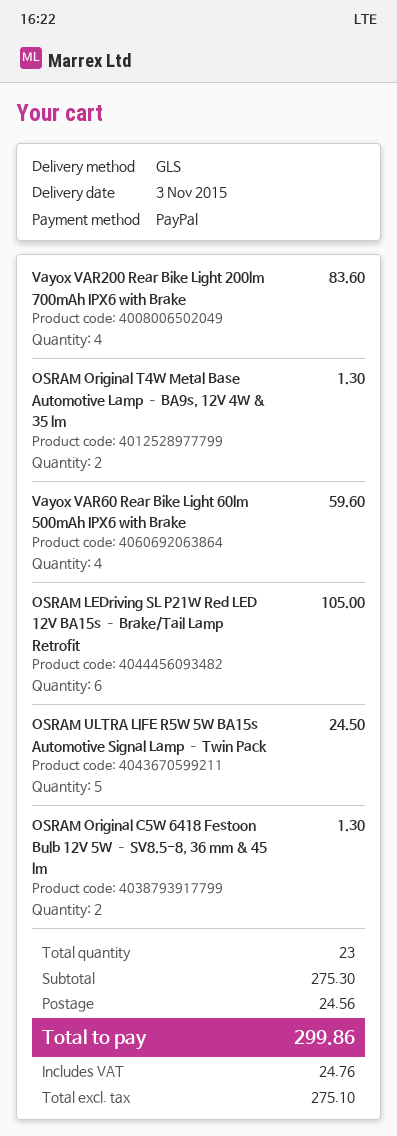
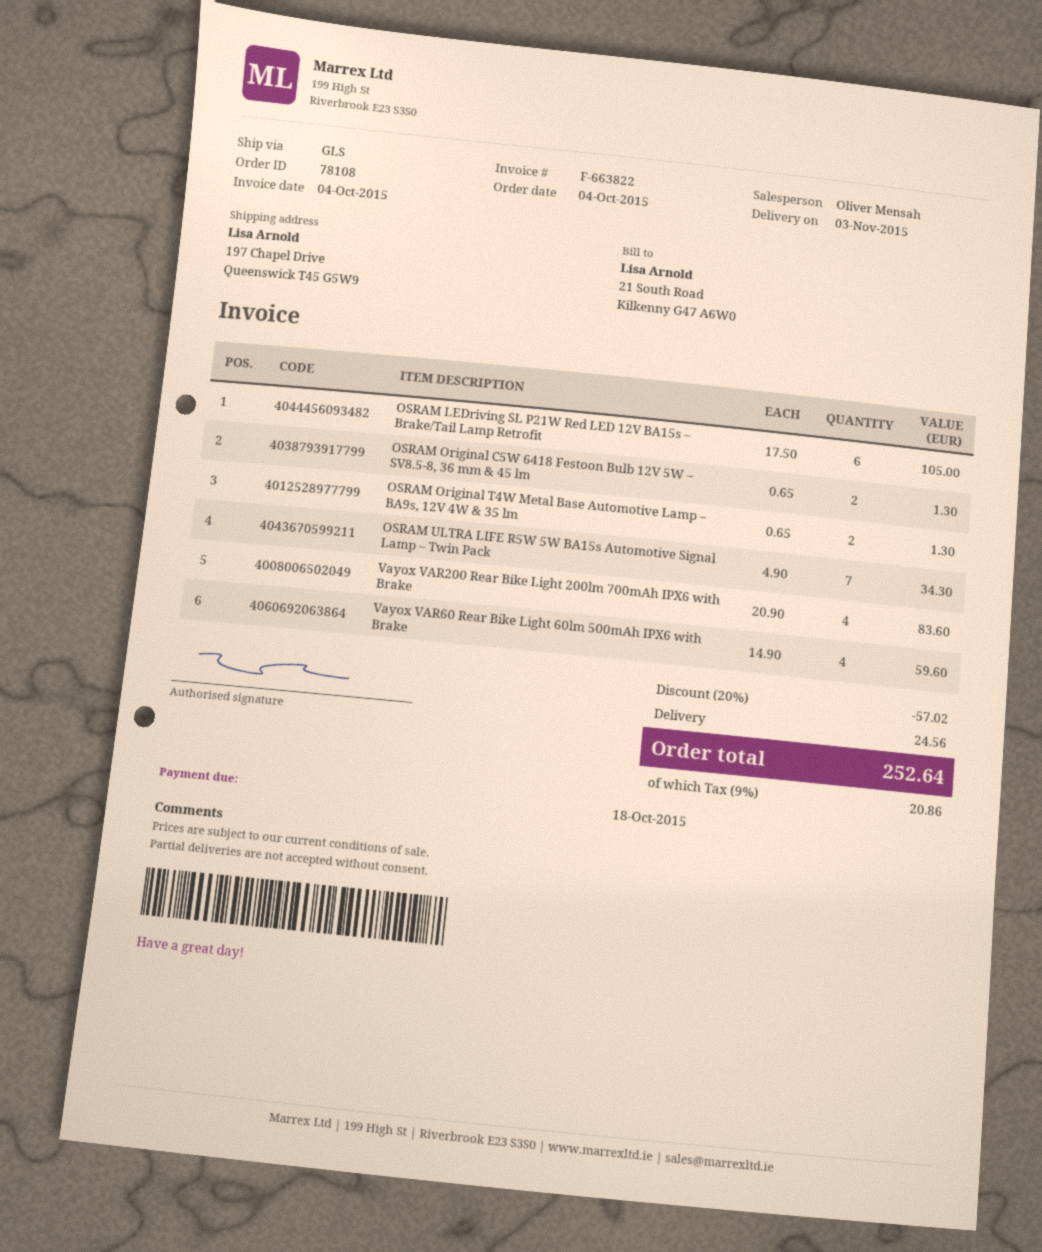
OSRAM ULTRA LIFE R5W 5W BA15s Automotive Signal Lamp – Twin Pack: 5 for 24.50 -> 7 for 34.30
discount: none -> 20% = 57.02
tax: 24.76 -> 20.86
total: 299.86 -> 252.64

